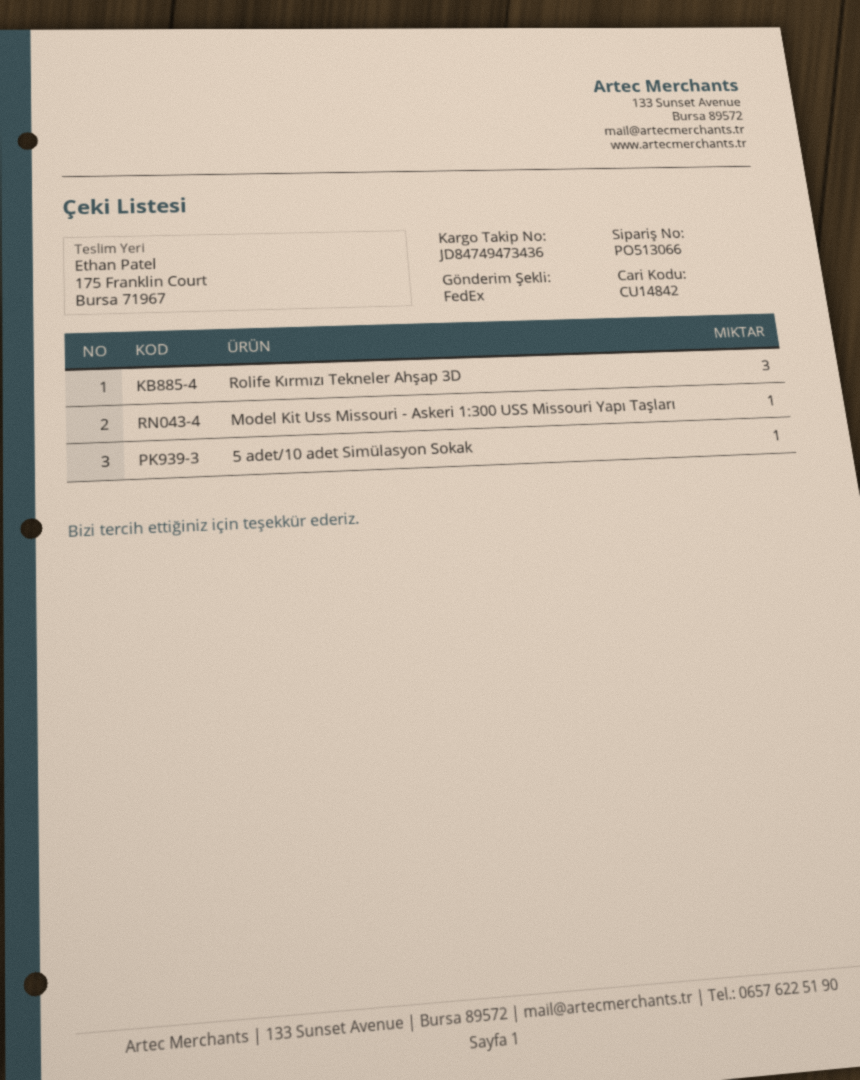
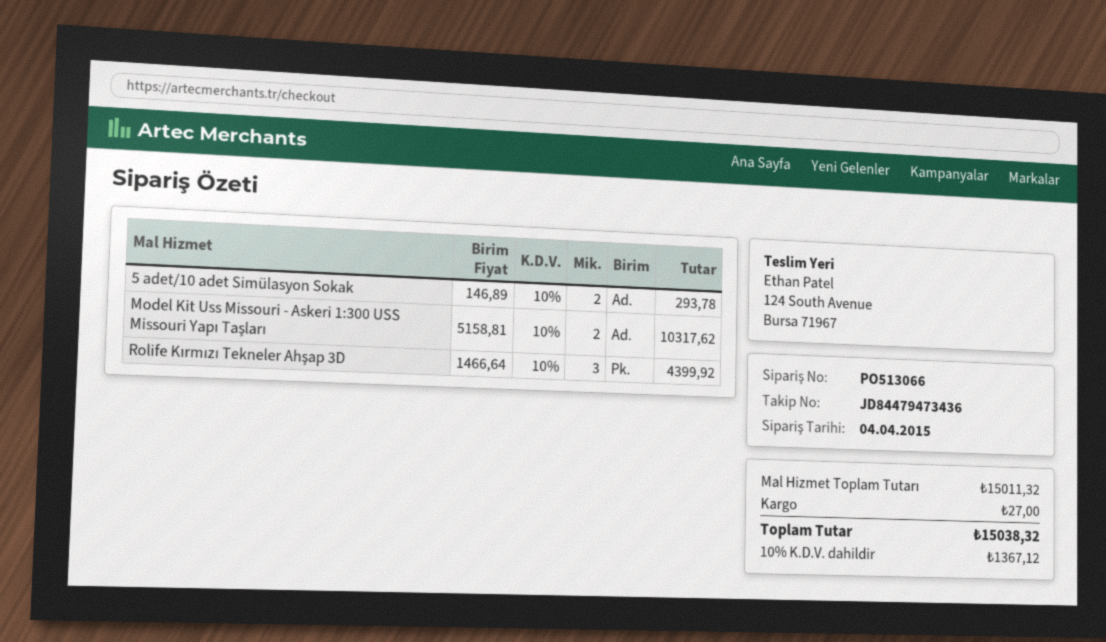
tracking number: JD84749473436 -> JD84479473436
ship to: 175 Franklin Court, Bursa 71967 -> 124 South Avenue, Bursa 71967
Model Kit Uss Missouri - Askeri 1:300 USS Missouri Yapı Taşları: 1 -> 2
5 adet/10 adet Simülasyon Sokak: 1 -> 2

